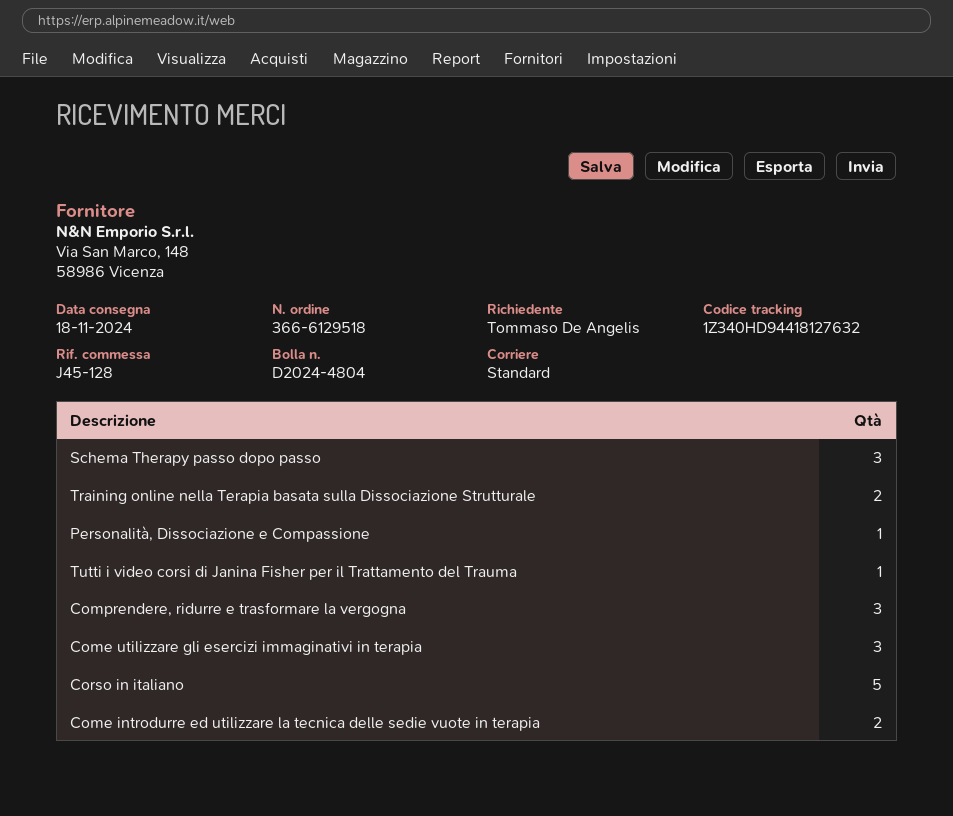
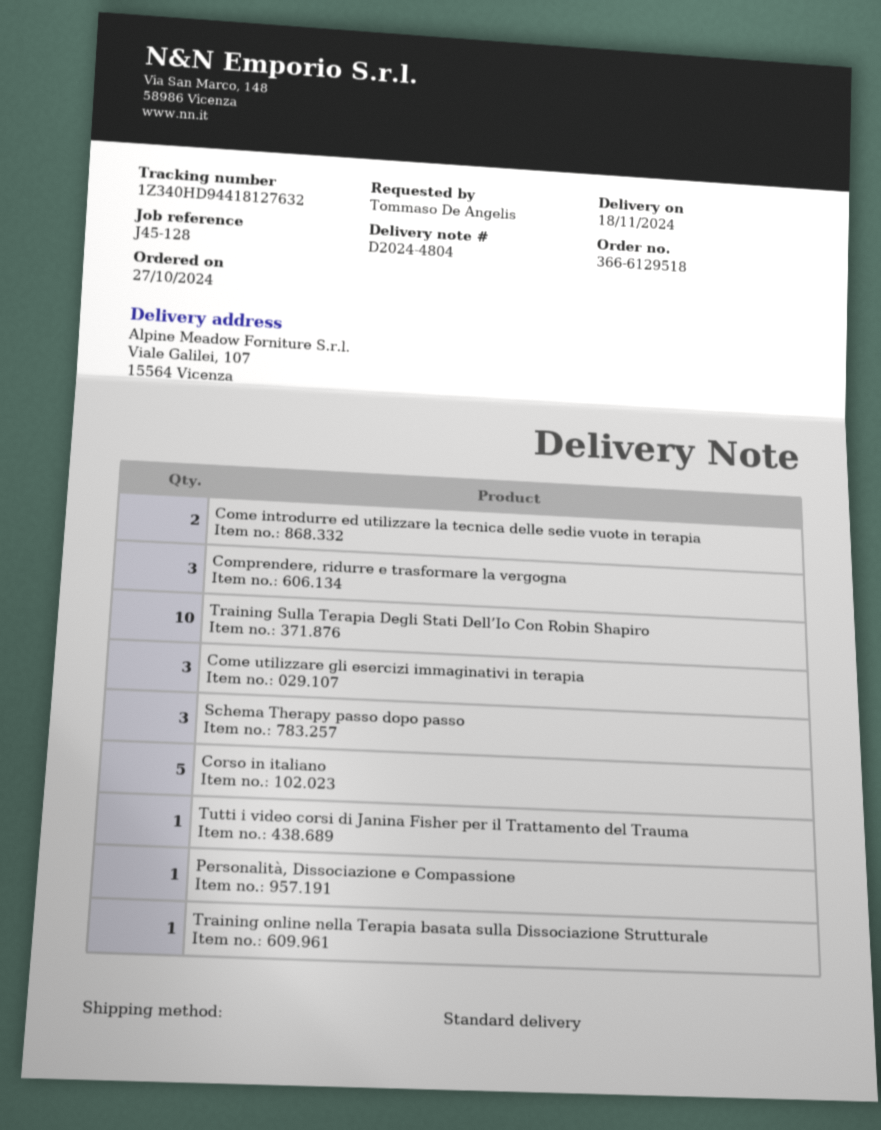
Training online nella Terapia basata sulla Dissociazione Strutturale: 2 -> 1
Training Sulla Terapia Degli Stati Dell’Io Con Robin Shapiro: none -> 10

